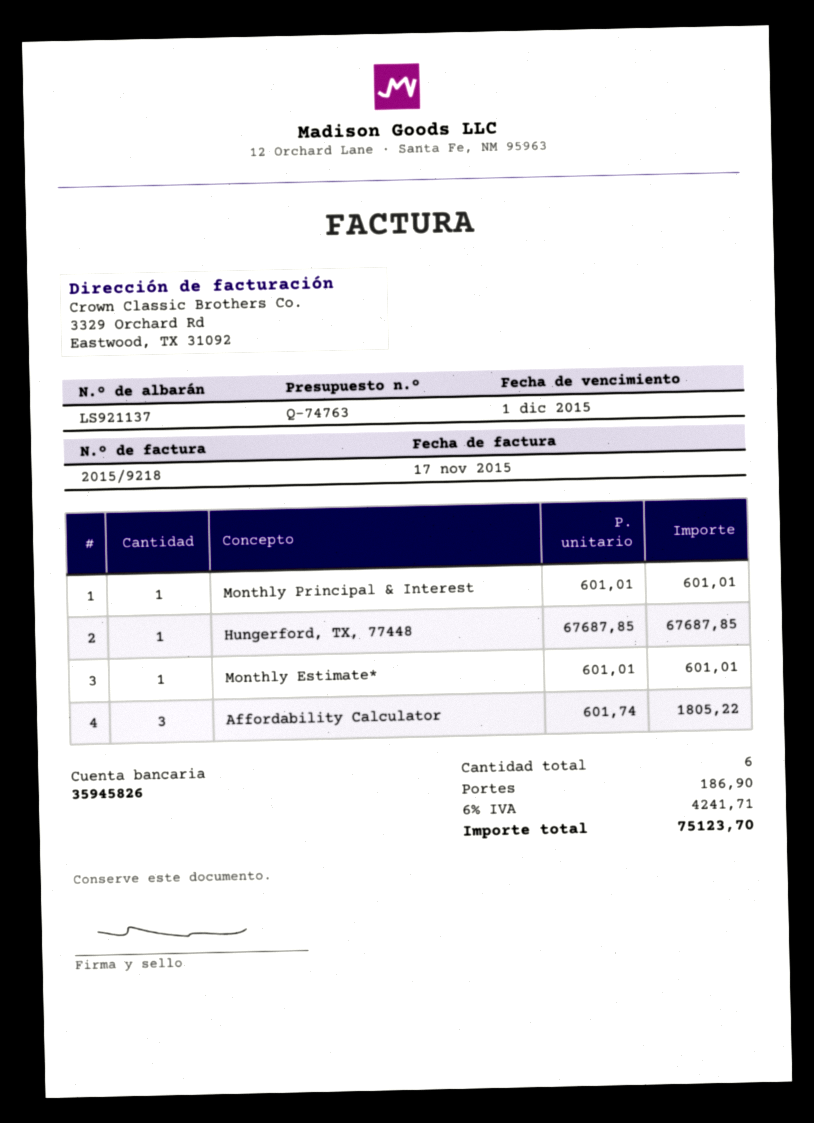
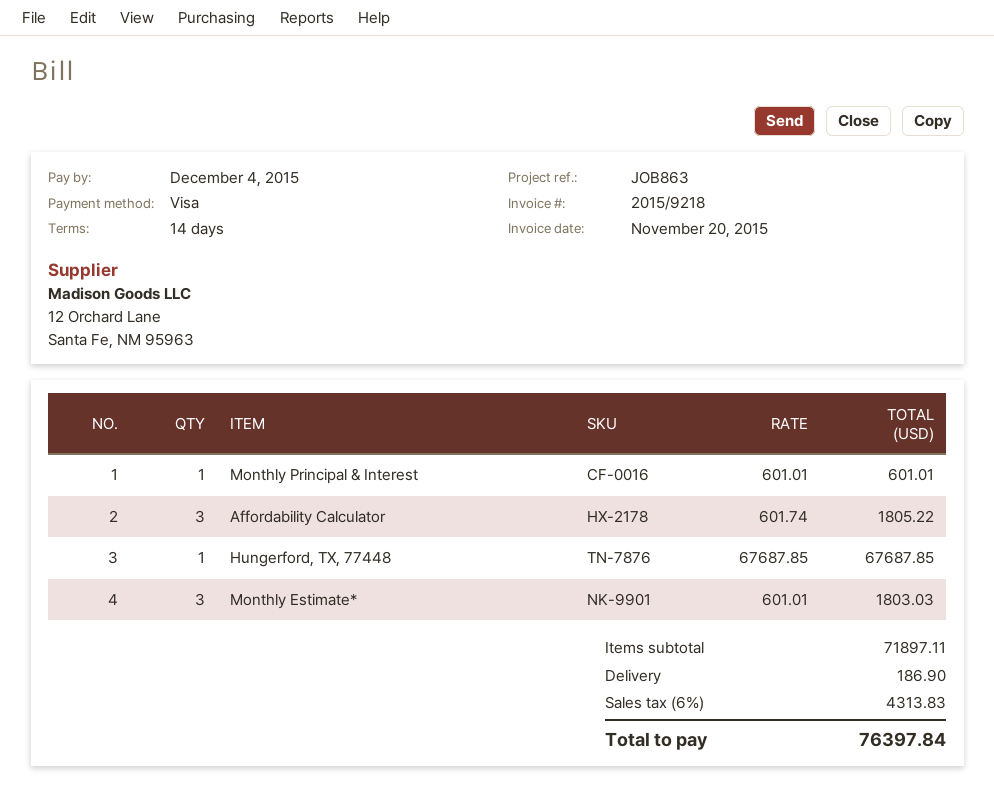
invoice date: 2015-11-17 -> 2015-11-20
due date: 2015-12-01 -> 2015-12-04
Monthly Estimate*: 1 x 601.01 = 601.01 -> 3 x 601.01 = 1803.03
tax: 6% = 4241.71 -> 6% = 4313.83
total: 75123.70 -> 76397.84

